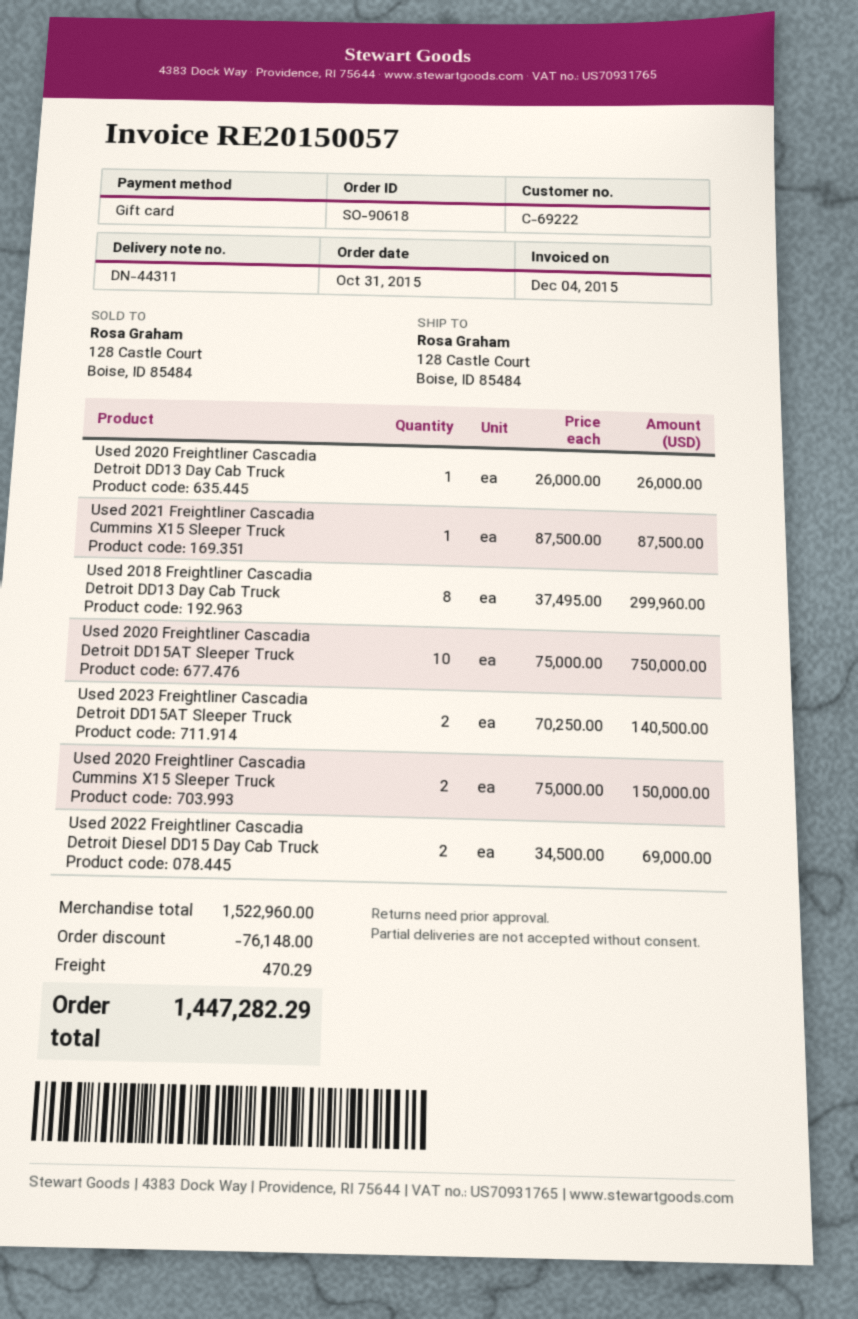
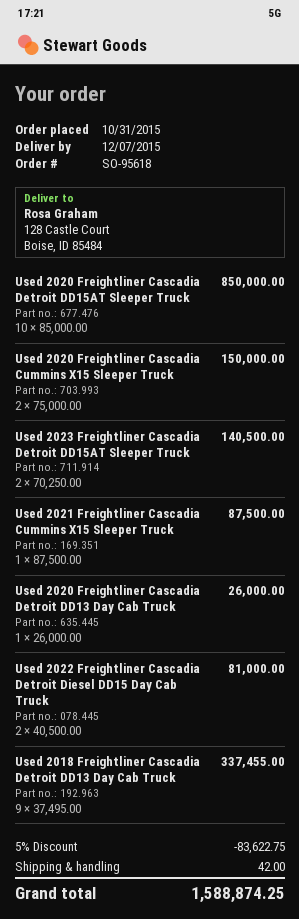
order number: SO-90618 -> SO-95618
Used 2018 Freightliner Cascadia Detroit DD13 Day Cab Truck: 8 x 37495.00 = 299960.00 -> 9 x 37495.00 = 337455.00
Used 2020 Freightliner Cascadia Detroit DD15AT Sleeper Truck: 10 x 75000.00 = 750000.00 -> 10 x 85000.00 = 850000.00
Used 2022 Freightliner Cascadia Detroit Diesel DD15 Day Cab Truck: 2 x 34500.00 = 69000.00 -> 2 x 40500.00 = 81000.00
discount: 76148.00 -> 83622.75
shipping: 470.29 -> 42.00
total: 1447282.29 -> 1588874.25

